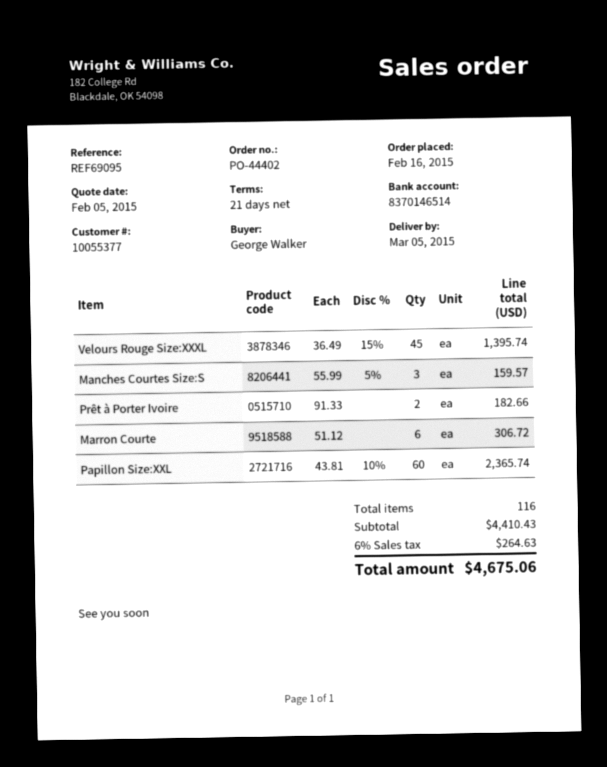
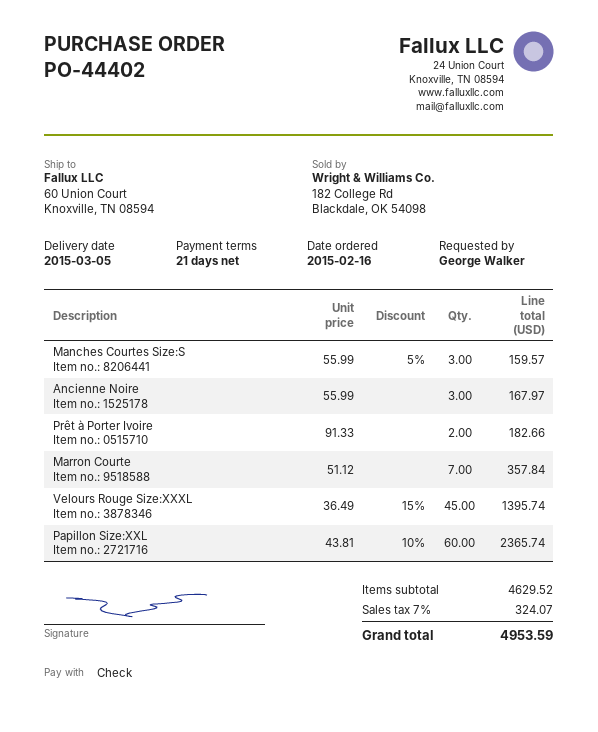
Marron Courte: 6 x 51.12 = 306.72 -> 7 x 51.12 = 357.84
Ancienne Noire: none -> 3 x 55.99 = 167.97
subtotal: 4410.43 -> 4629.52
tax: 6% = 264.63 -> 7% = 324.07
total: 4675.06 -> 4953.59

